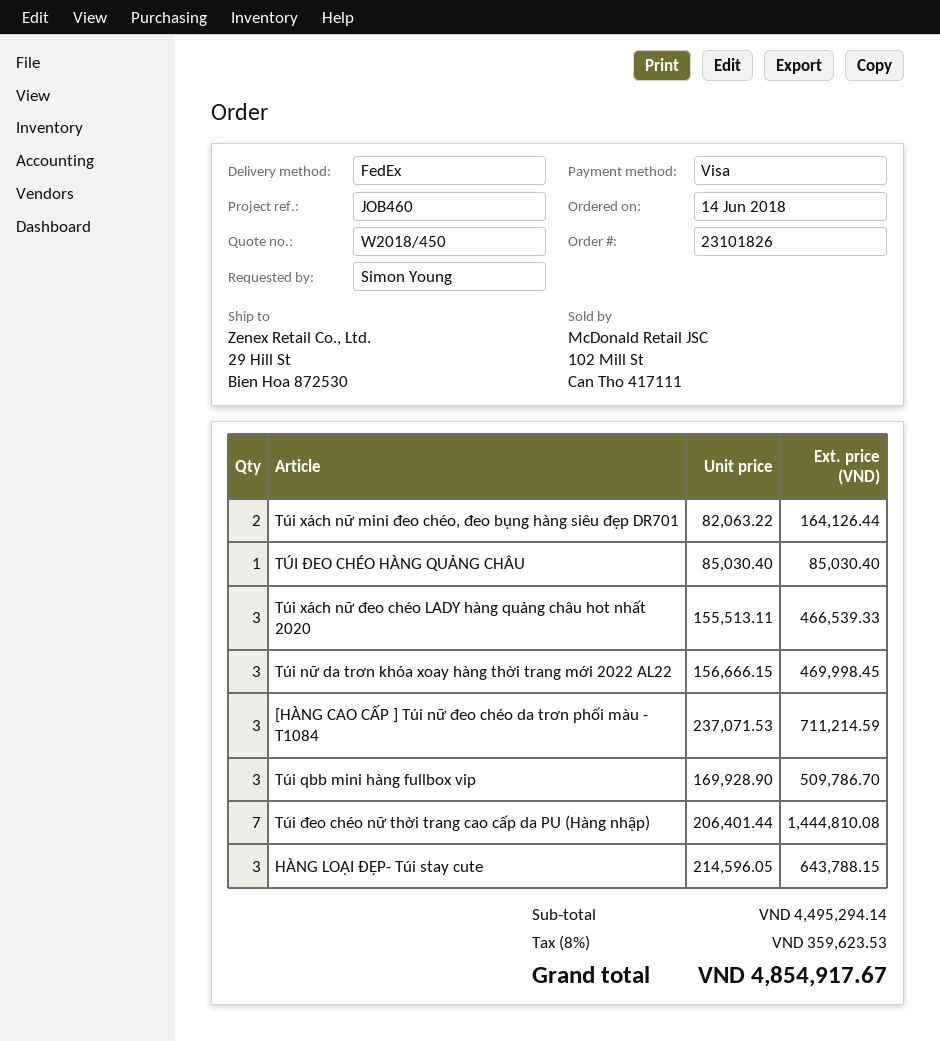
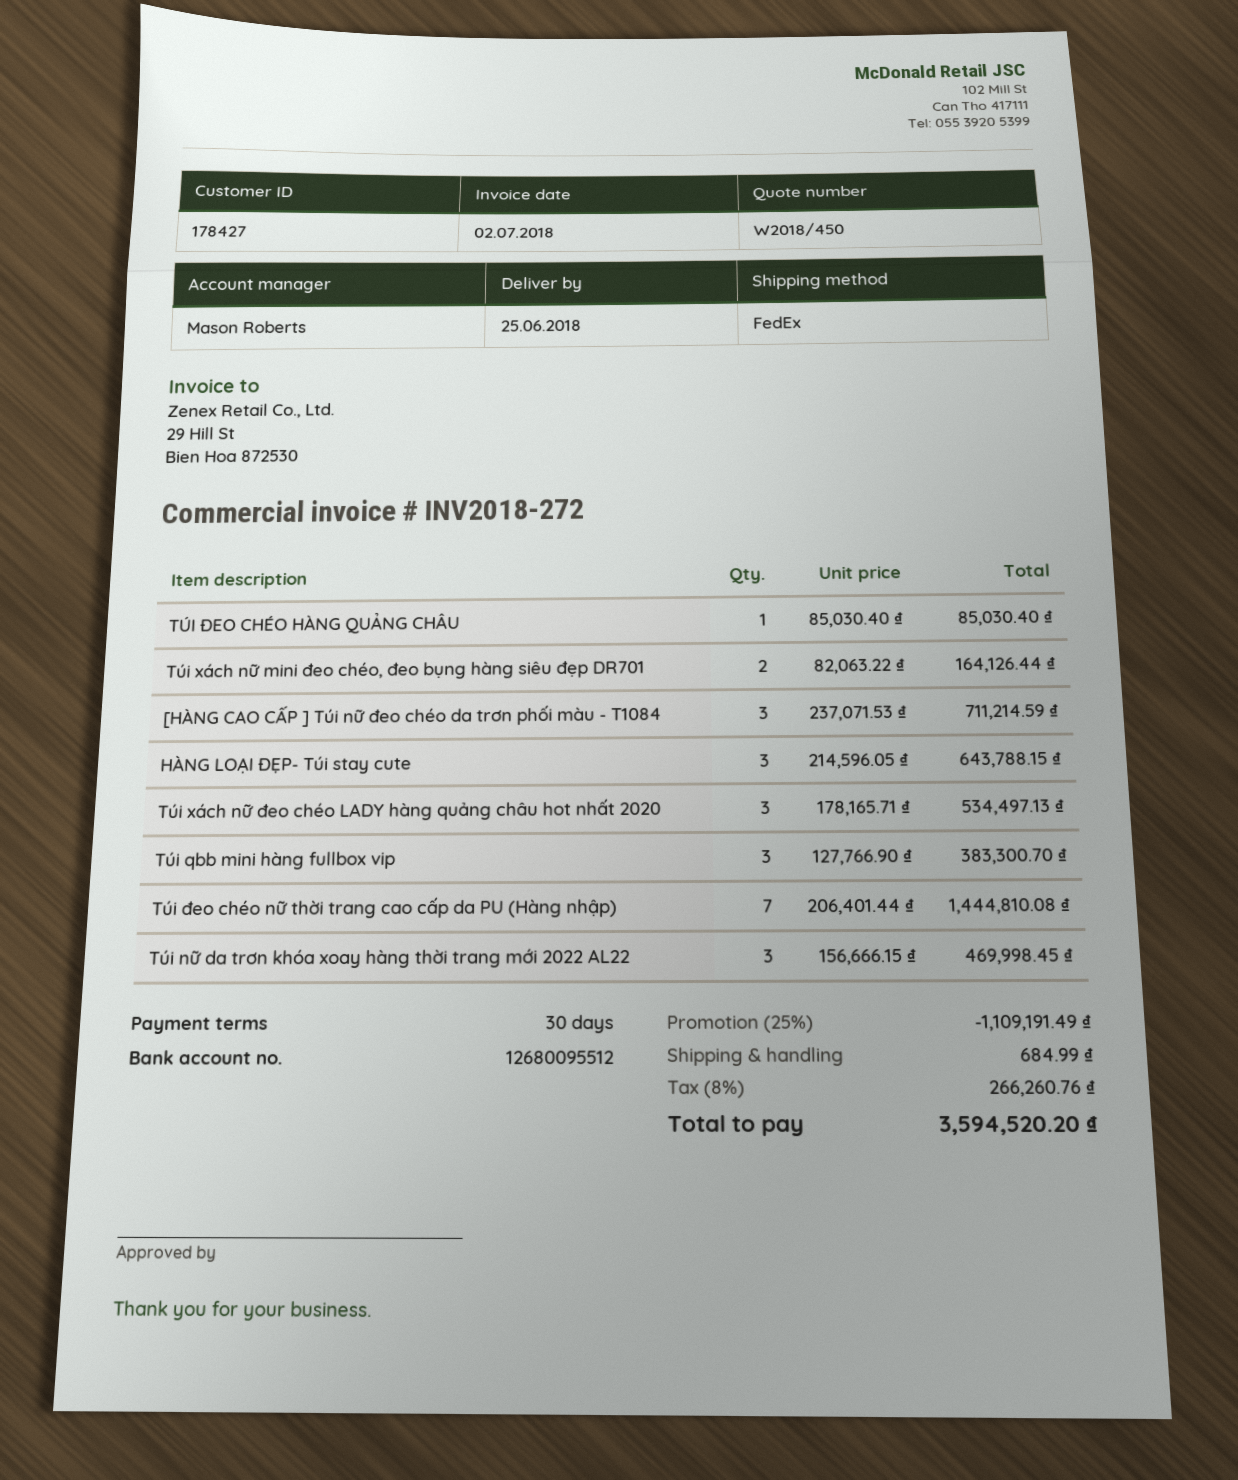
Túi xách nữ đeo chéo LADY hàng quảng châu hot nhất 2020: 3 x 155513.11 = 466539.33 -> 3 x 178165.71 = 534497.13
Túi qbb mini hàng fullbox vip: 3 x 169928.90 = 509786.70 -> 3 x 127766.90 = 383300.70
discount: none -> 25% = 1109191.49
shipping: none -> 684.99
tax: 8% = 359623.53 -> 8% = 266260.76
total: 4854917.67 -> 3594520.20

